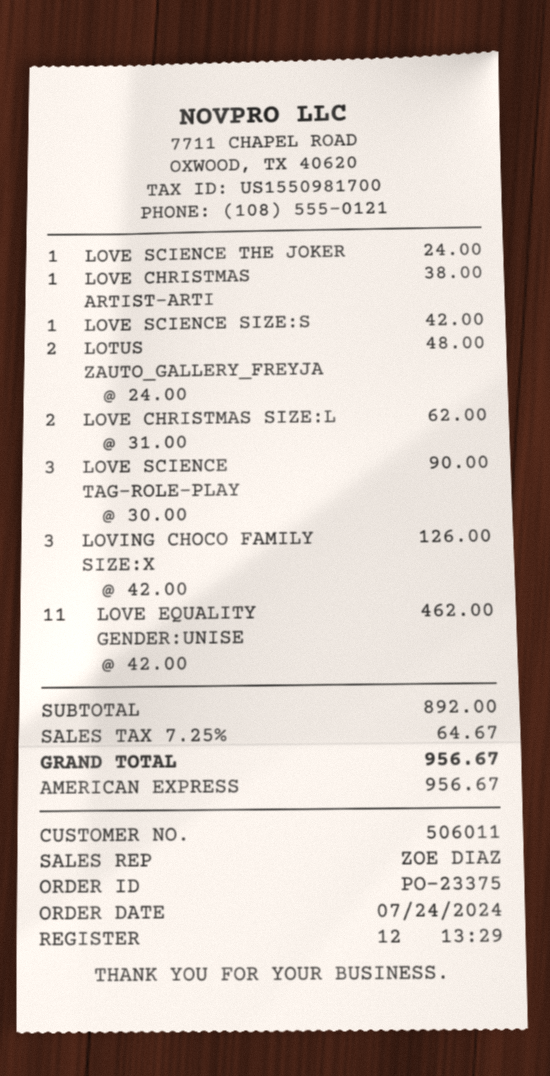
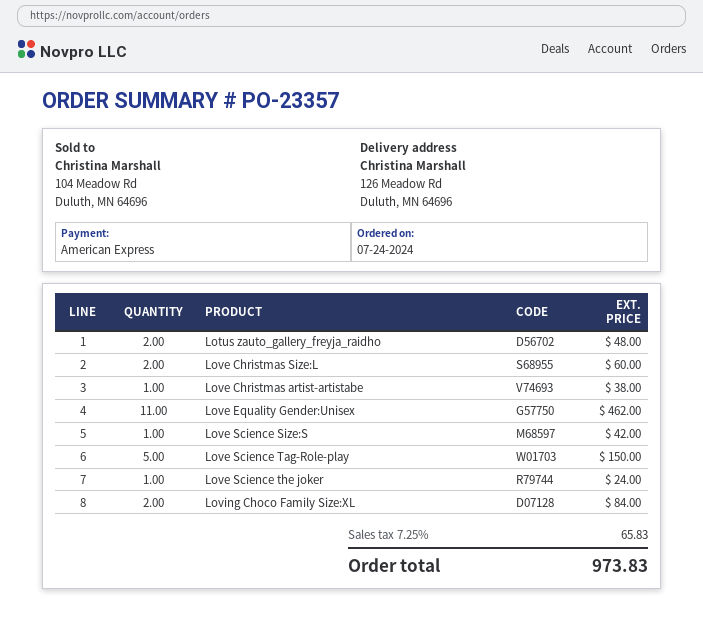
order number: PO-23375 -> PO-23357
LOVE CHRISTMAS SIZE:L: 2 for 62.00 -> 2 for 60.00
LOVE SCIENCE TAG-ROLE-PLAY: 3 for 90.00 -> 5 for 150.00
LOVING CHOCO FAMILY SIZE:X: 3 for 126.00 -> 2 for 84.00
tax: 7.25% = 64.67 -> 7.25% = 65.83
total: 956.67 -> 973.83

